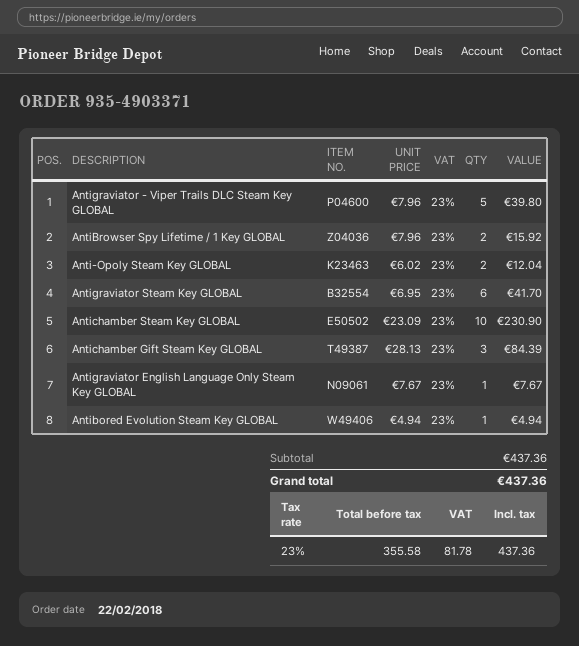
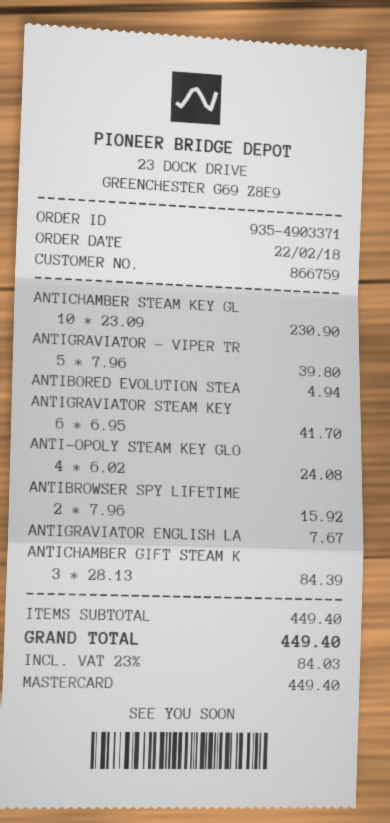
Anti-Opoly Steam Key GLOBAL: 2 x 6.02 = 12.04 -> 4 x 6.02 = 24.08
subtotal: 437.36 -> 449.40
tax: 23% = 81.78 -> 23% = 84.03
total: 437.36 -> 449.40

